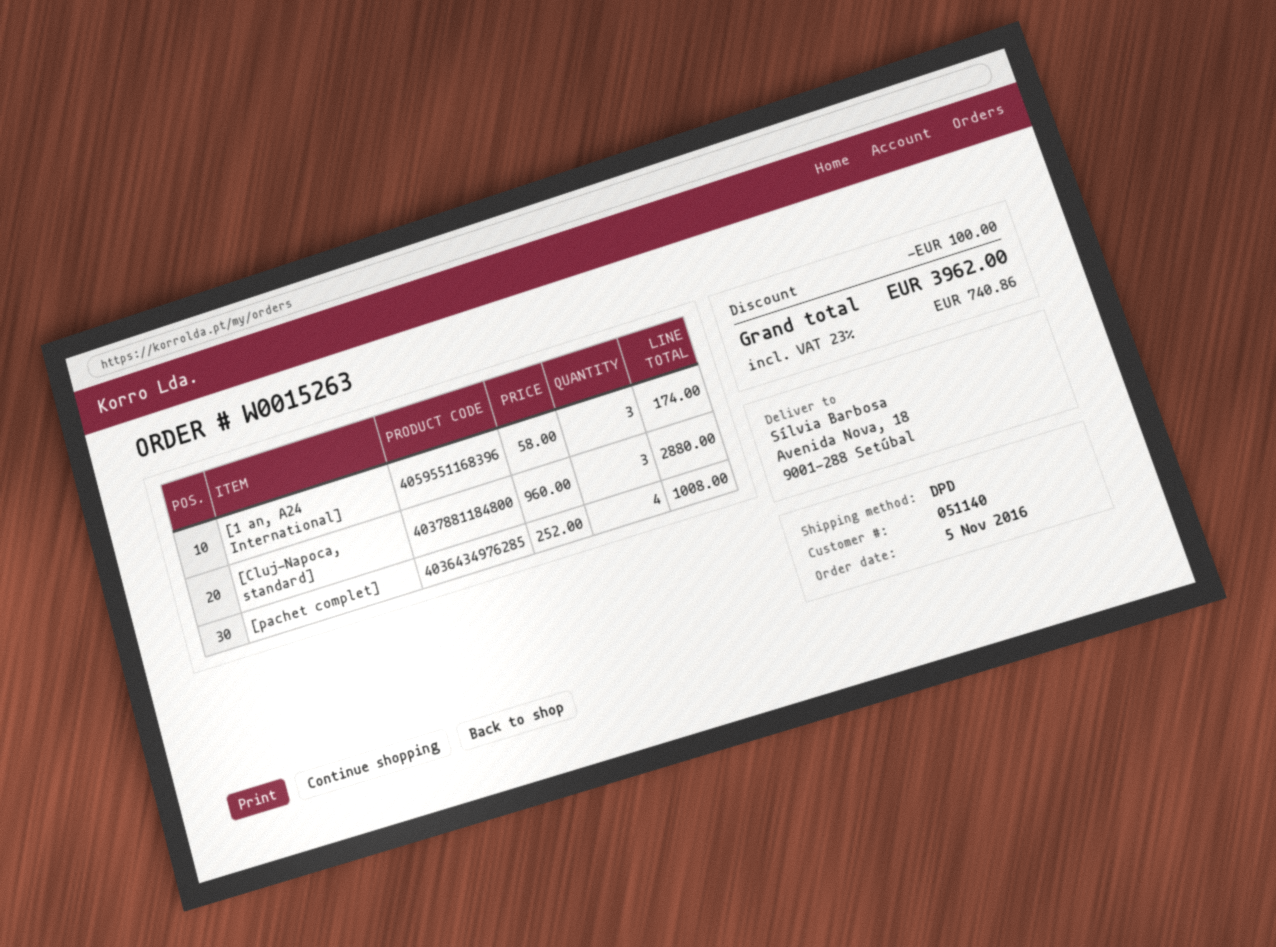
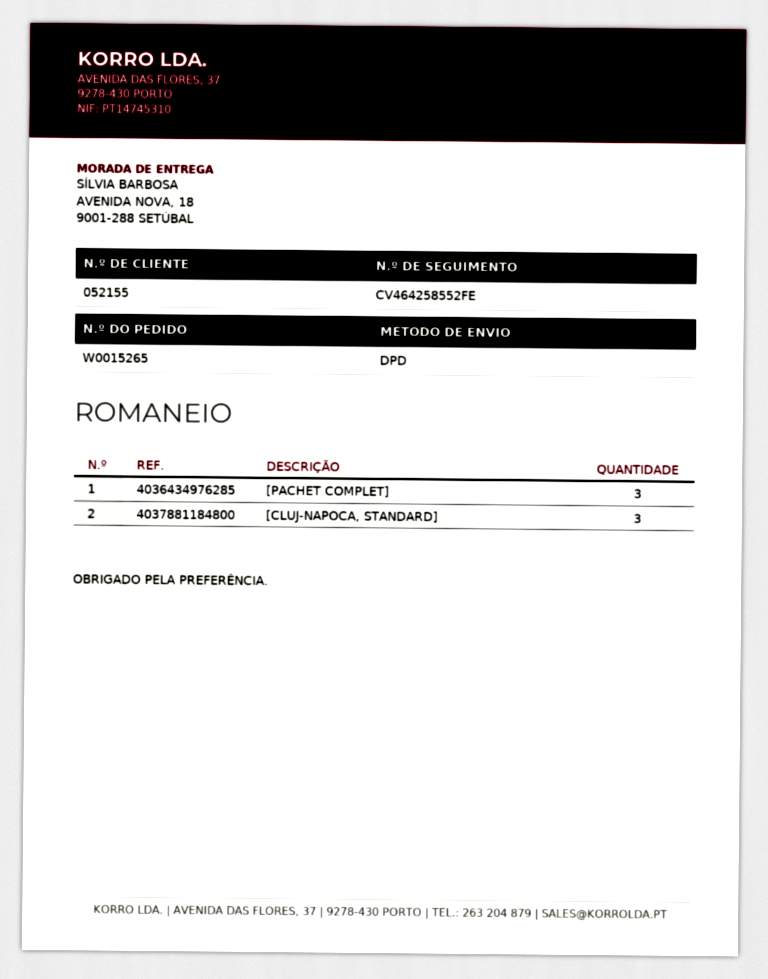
order number: W0015263 -> W0015265
customer number: 051140 -> 052155
[1 an, A24 International]: 3 -> none
[pachet complet]: 4 -> 3

